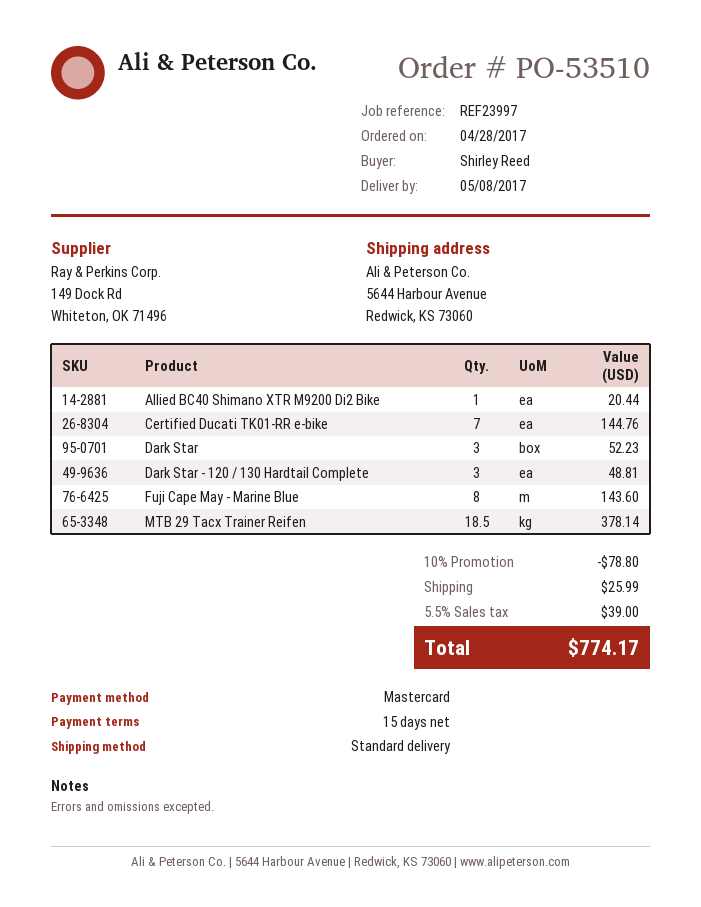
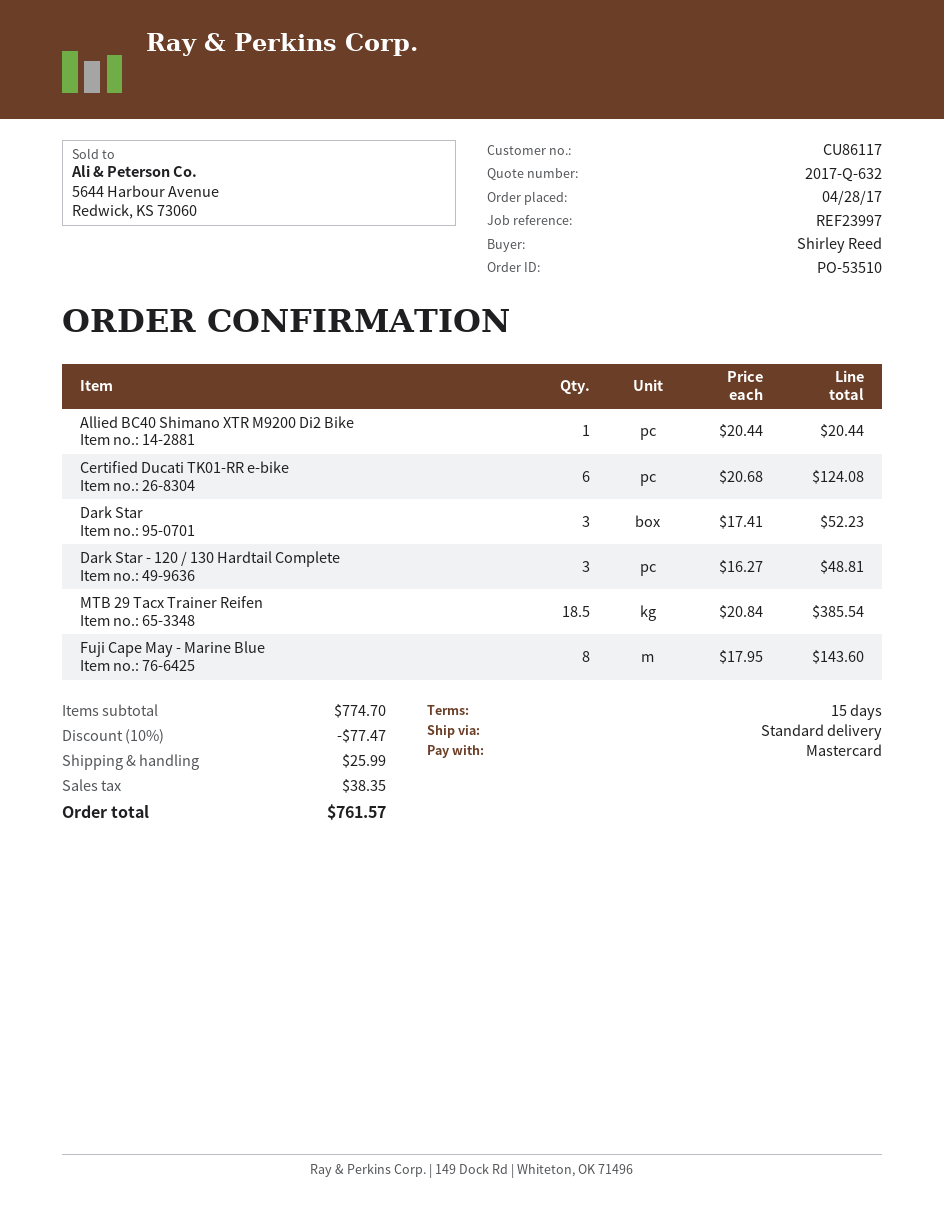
Certified Ducati TK01-RR e-bike: 7 for 144.76 -> 6 for 124.08
MTB 29 Tacx Trainer Reifen: 18.5 for 378.14 -> 18.5 for 385.54
discount: 10% = 78.80 -> 10% = 77.47
tax: 39.00 -> 38.35
total: 774.17 -> 761.57

